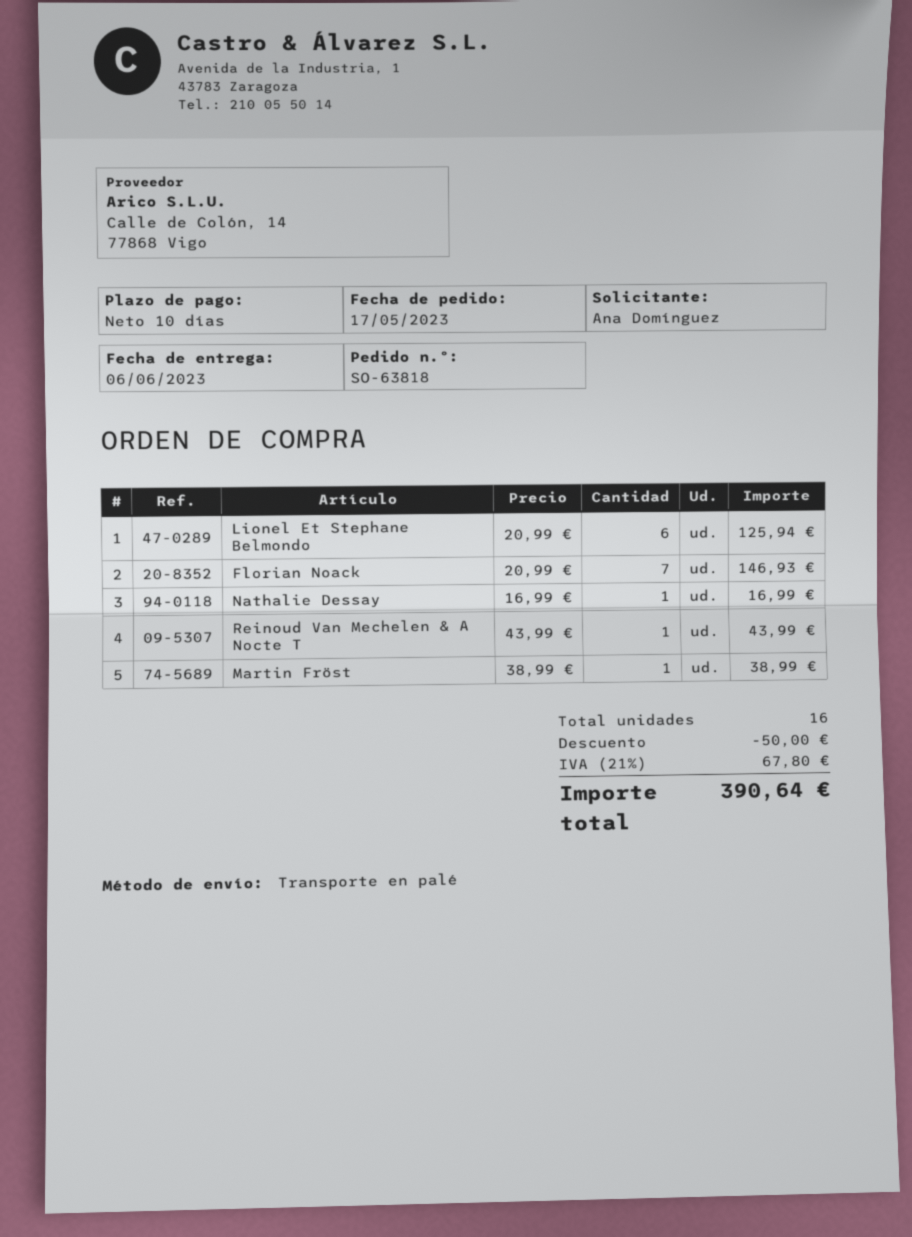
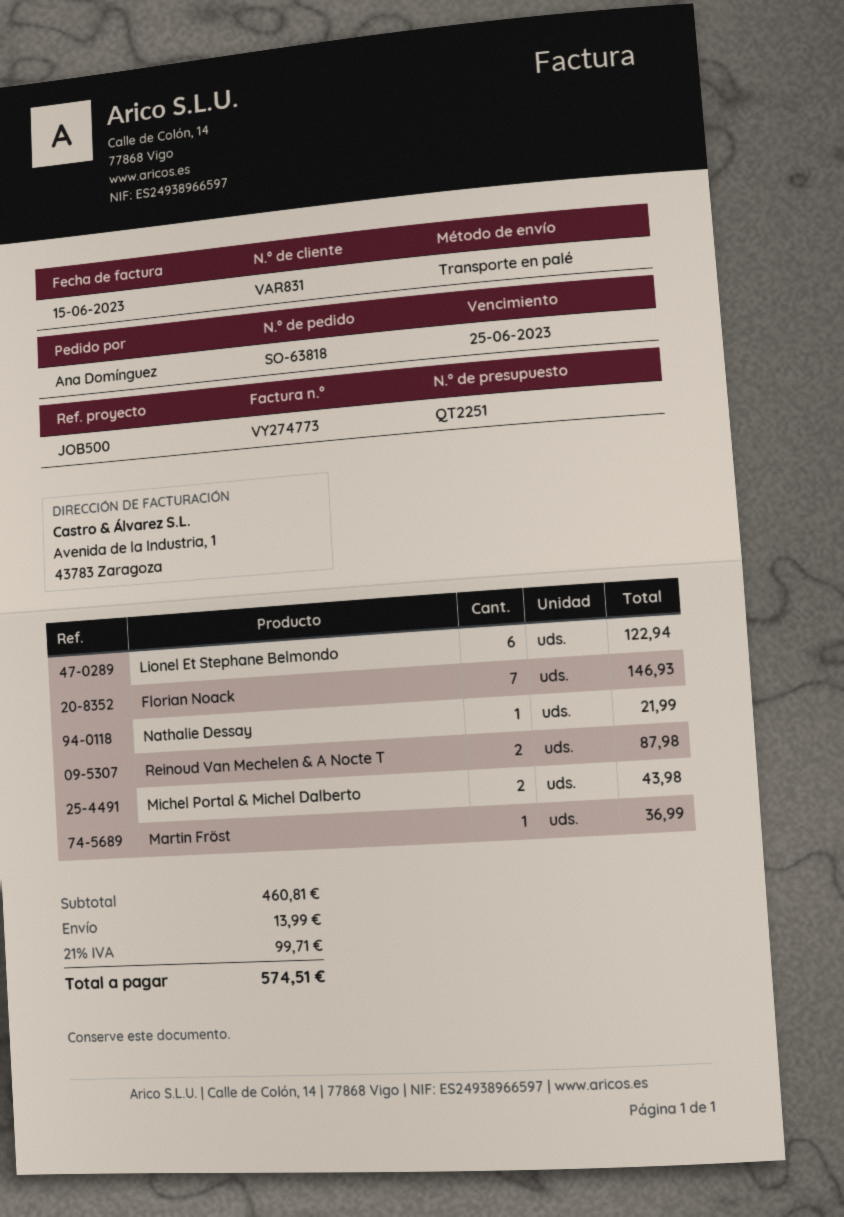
Lionel Et Stephane Belmondo: 6 for 125.94 -> 6 for 122.94
Nathalie Dessay: 1 for 16.99 -> 1 for 21.99
Reinoud Van Mechelen & A Nocte T: 1 for 43.99 -> 2 for 87.98
Martin Fröst: 1 for 38.99 -> 1 for 36.99
Michel Portal & Michel Dalberto: none -> 2 for 43.98
discount: 50.00 -> none
shipping: none -> 13.99
tax: 21% = 67.80 -> 21% = 99.71
total: 390.64 -> 574.51

